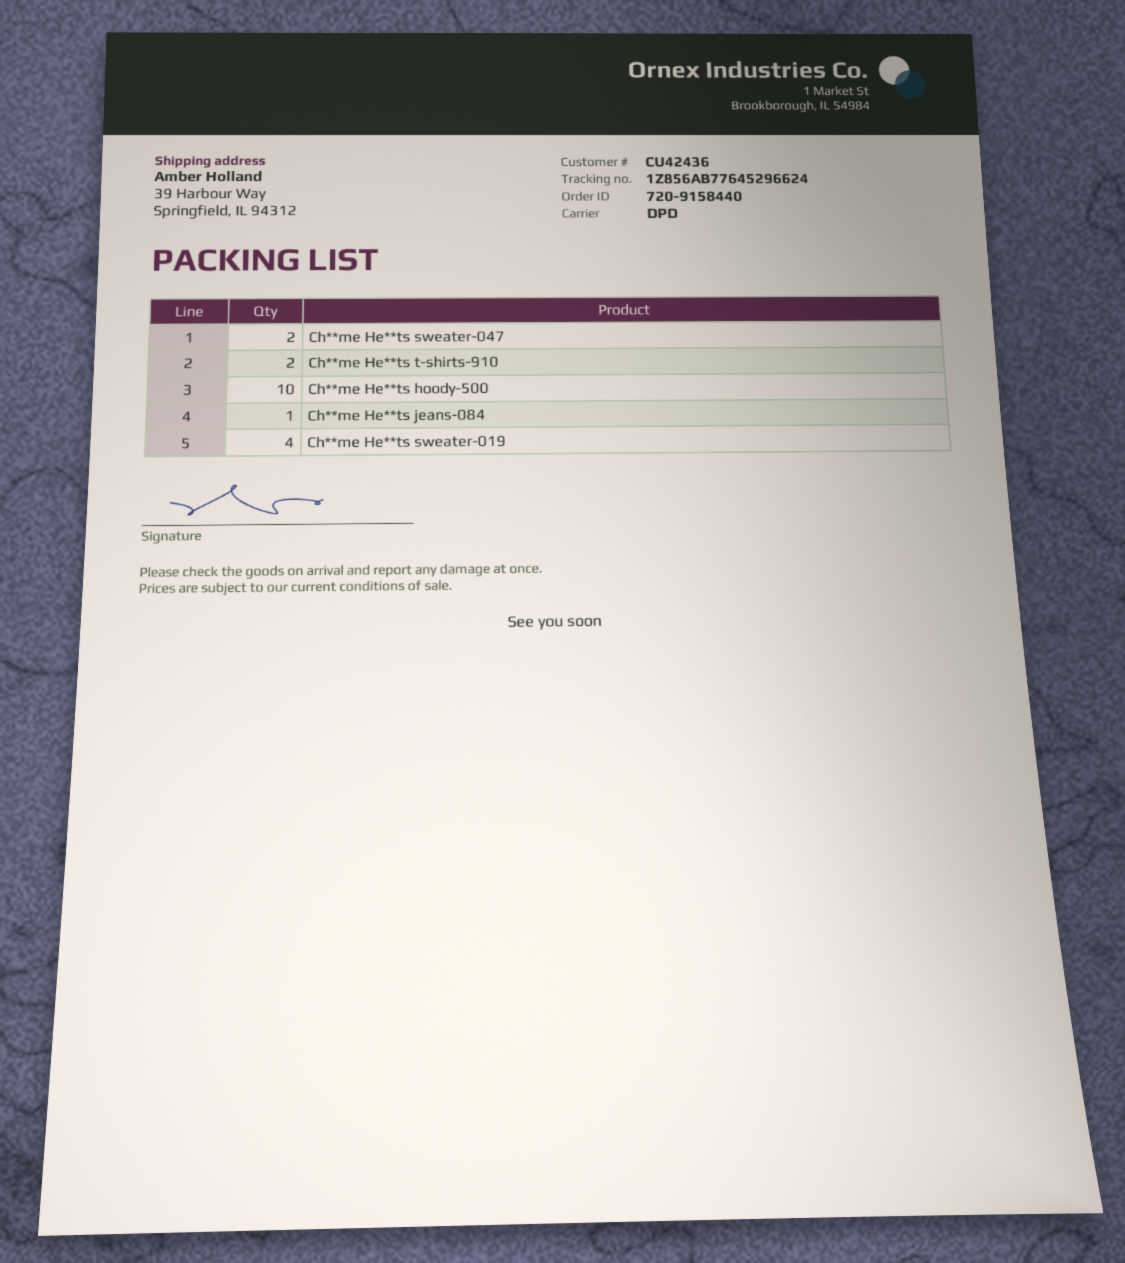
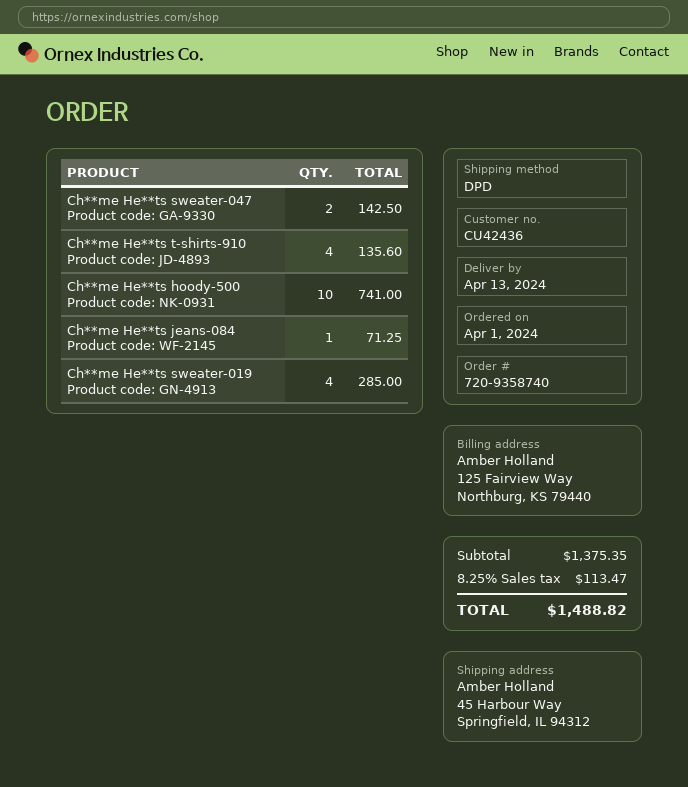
order number: 720-9158440 -> 720-9358740
ship to: 39 Harbour Way, Springfield, IL 94312 -> 45 Harbour Way, Springfield, IL 94312
Ch**me He**ts t-shirts-910: 2 -> 4

